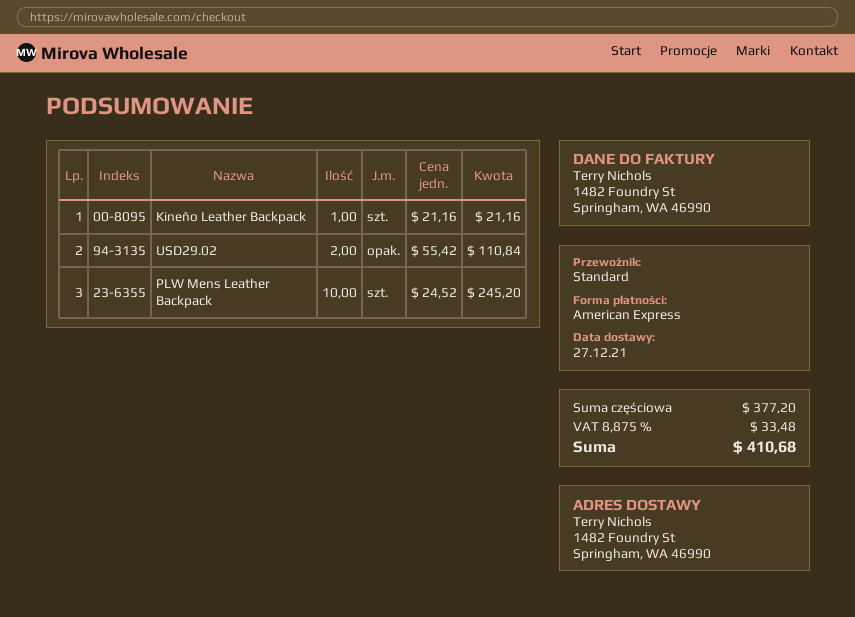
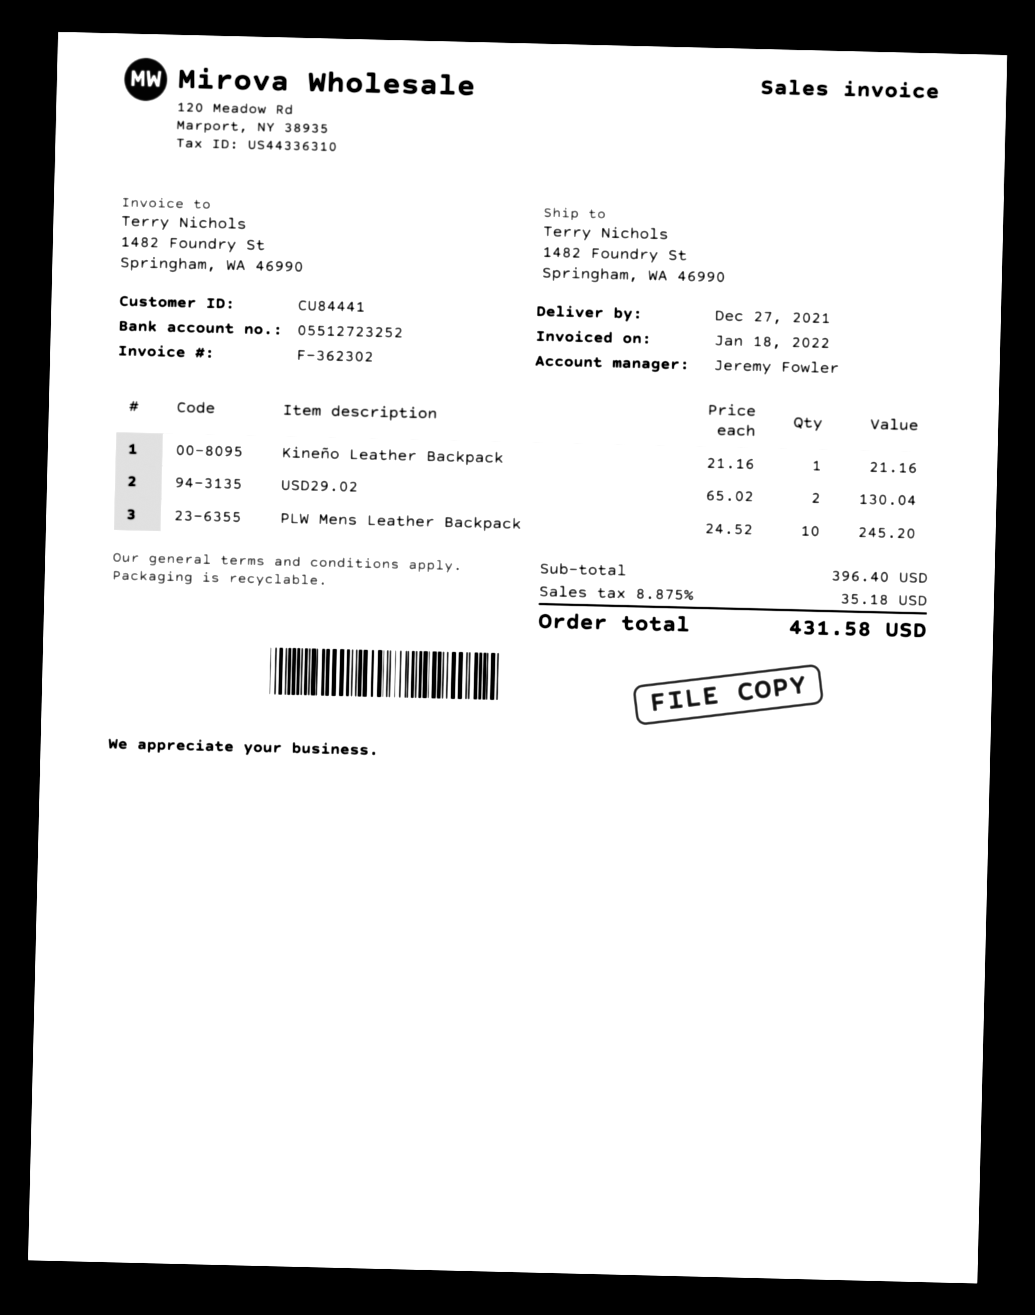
USD29.02: 2 x 55.42 = 110.84 -> 2 x 65.02 = 130.04
subtotal: 377.20 -> 396.40
tax: 8.875% = 33.48 -> 8.875% = 35.18
total: 410.68 -> 431.58

